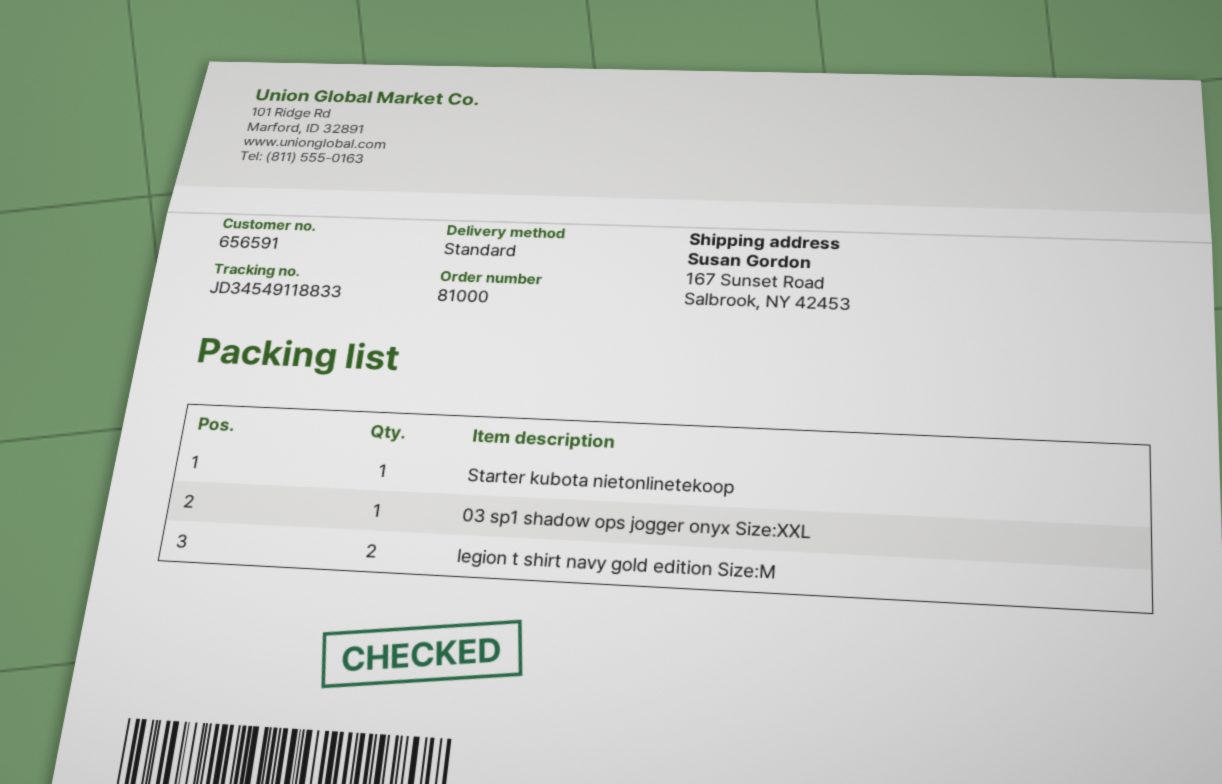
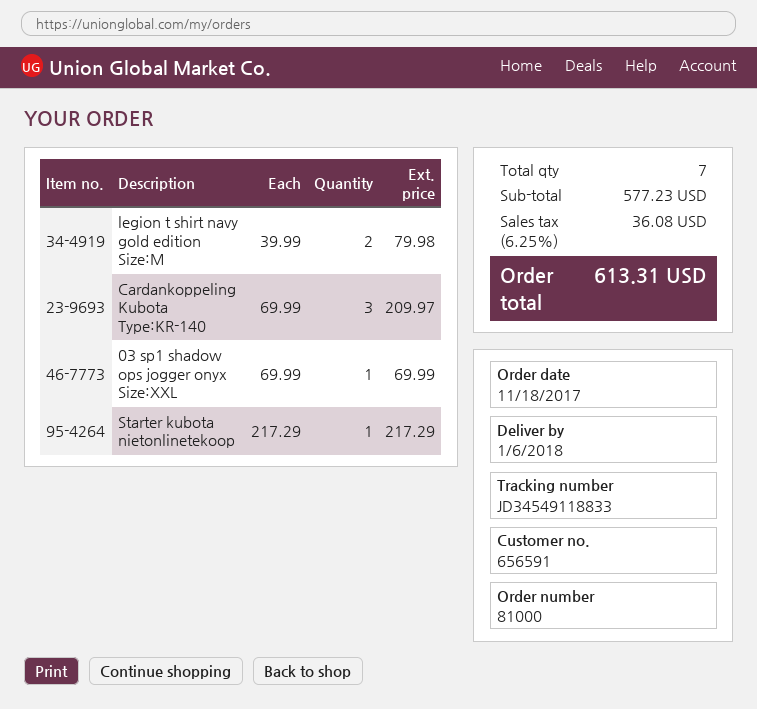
Cardankoppeling Kubota Type:KR-140: none -> 3

